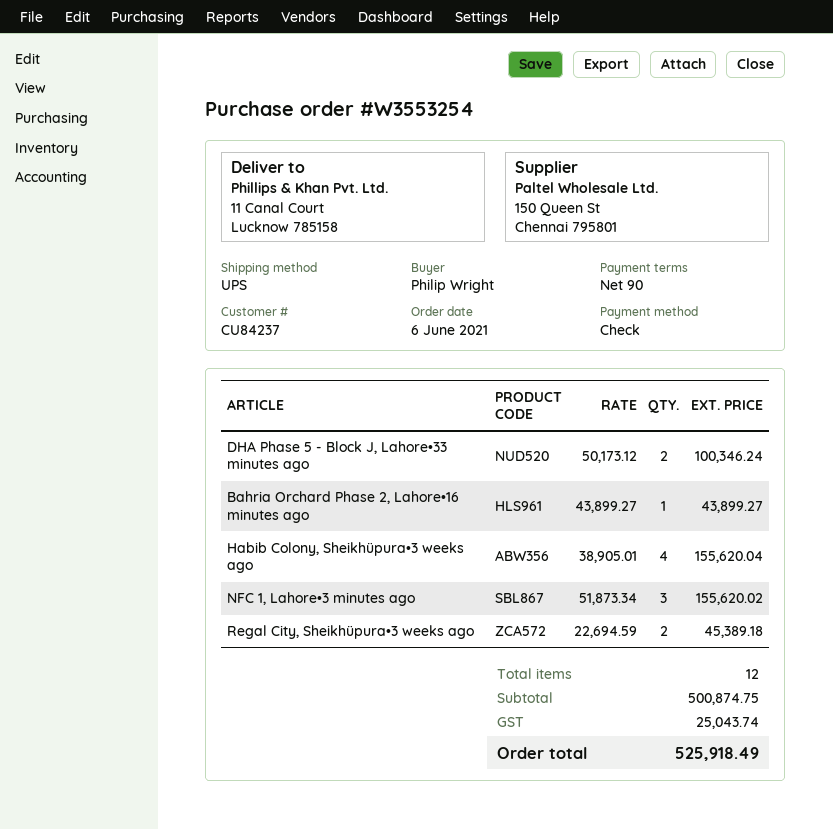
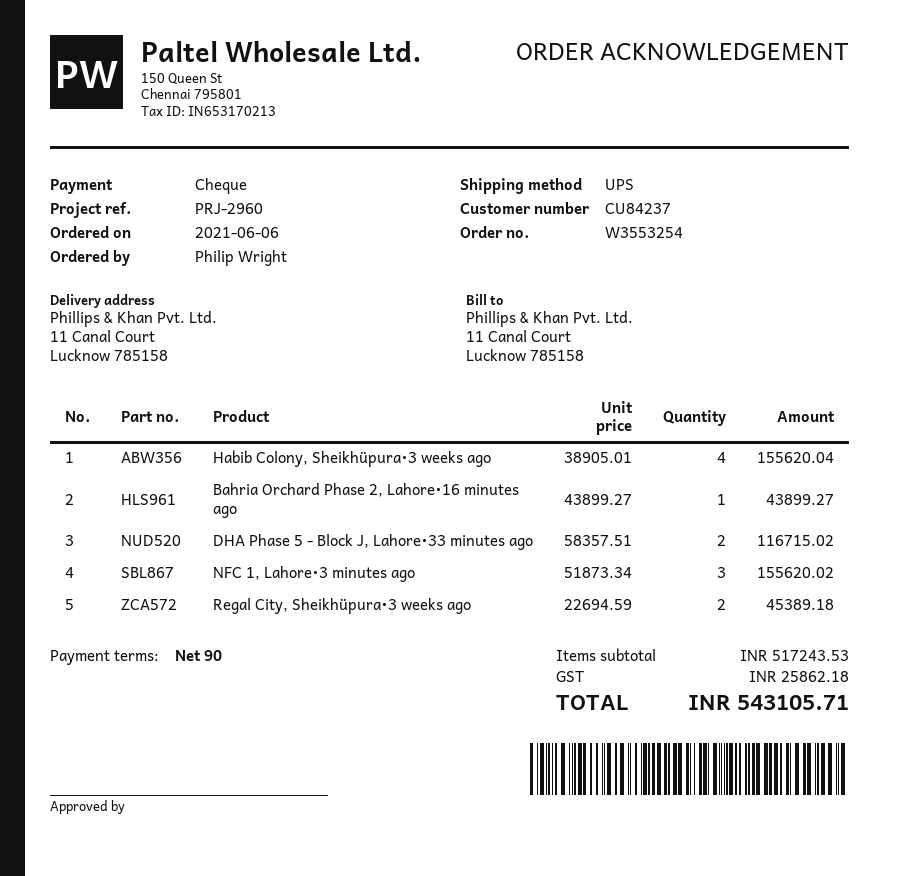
DHA Phase 5 - Block J, Lahore•33 minutes ago: 2 x 50173.12 = 100346.24 -> 2 x 58357.51 = 116715.02
subtotal: 500874.75 -> 517243.53
tax: 25043.74 -> 25862.18
total: 525918.49 -> 543105.71

